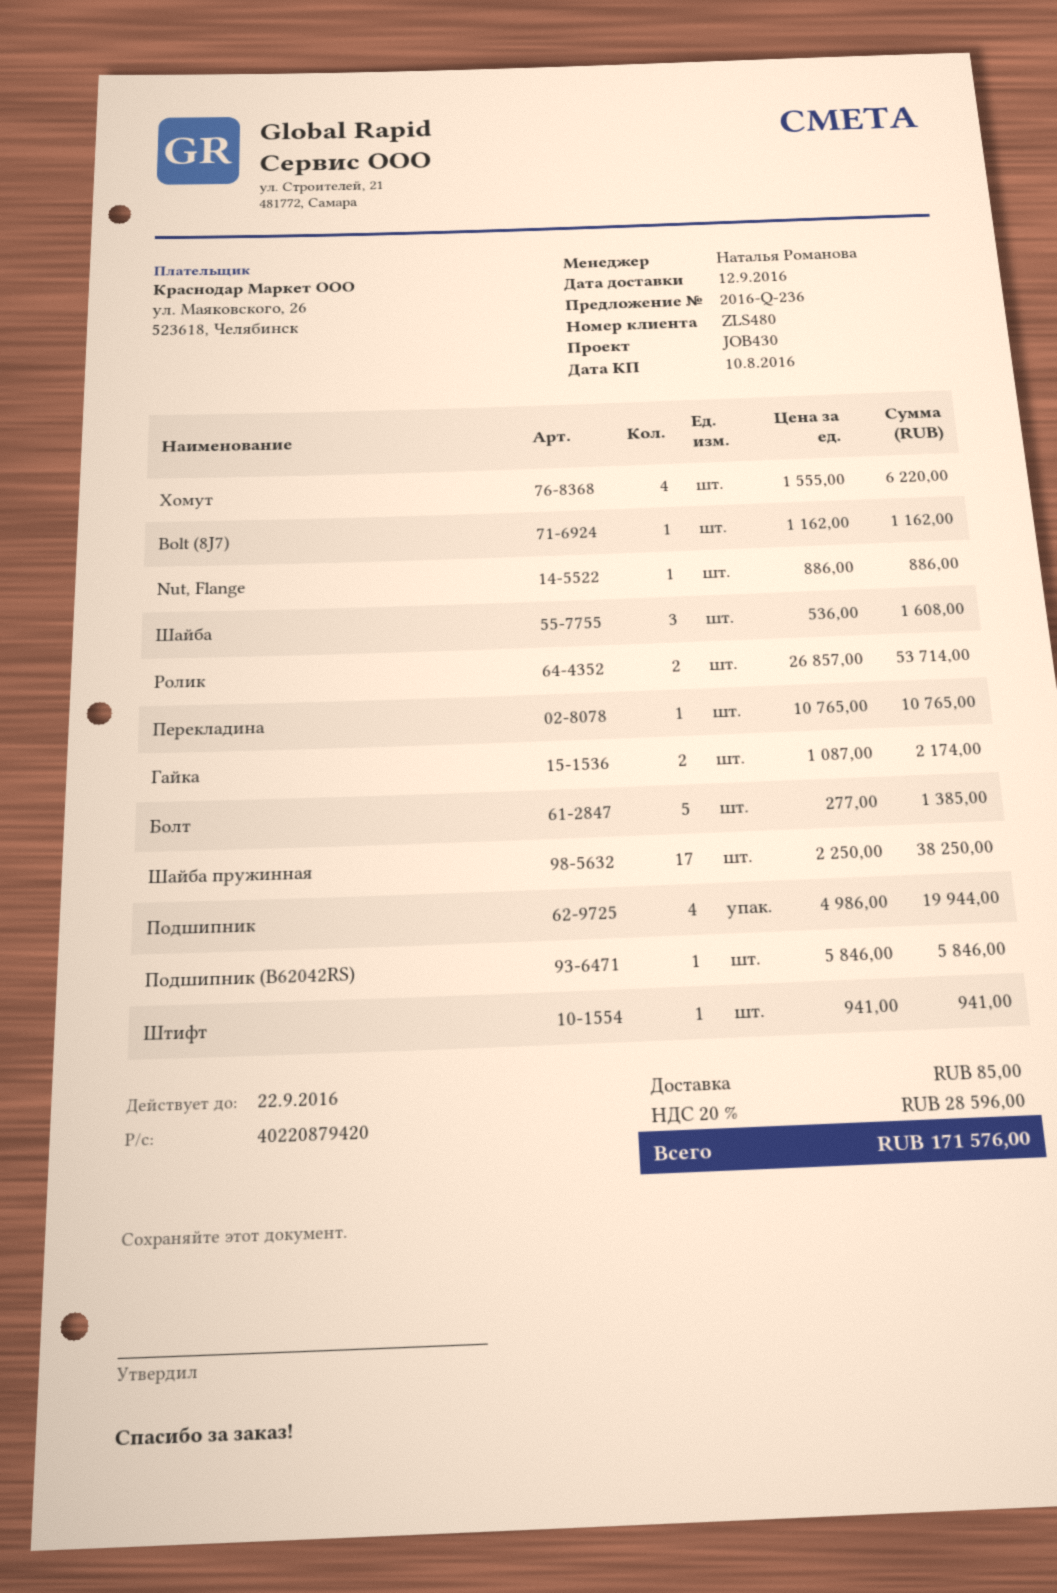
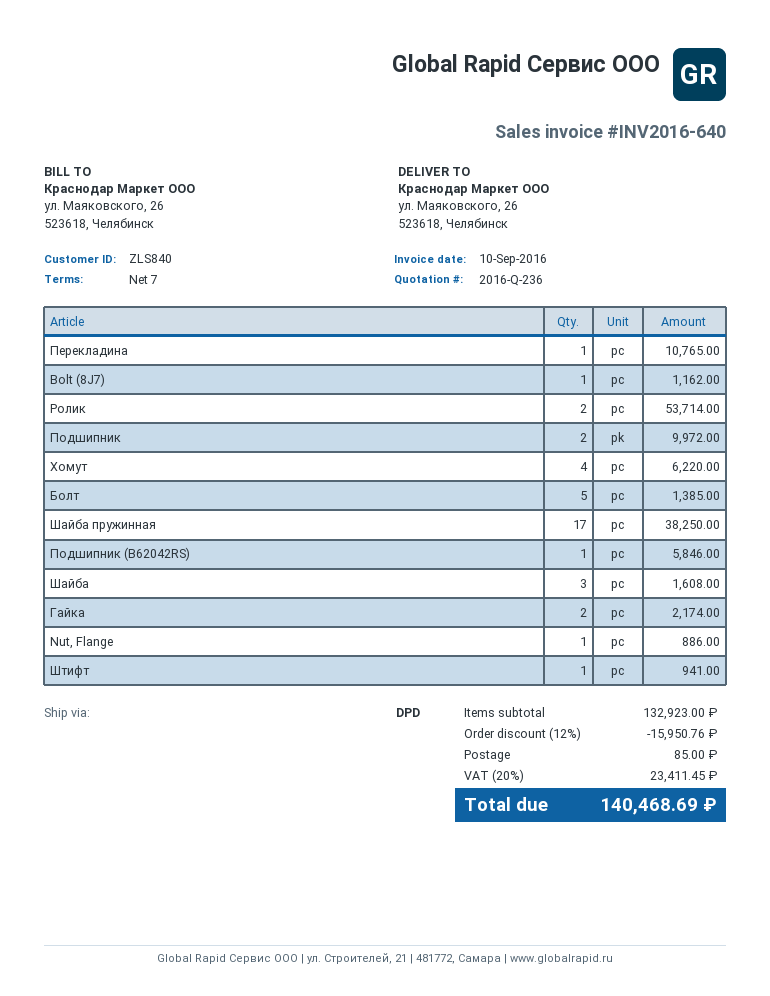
customer number: ZLS480 -> ZLS840
Подшипник: 4 for 19944.00 -> 2 for 9972.00
discount: none -> 12% = 15950.76
tax: 20% = 28596.00 -> 20% = 23411.45
total: 171576.00 -> 140468.69

